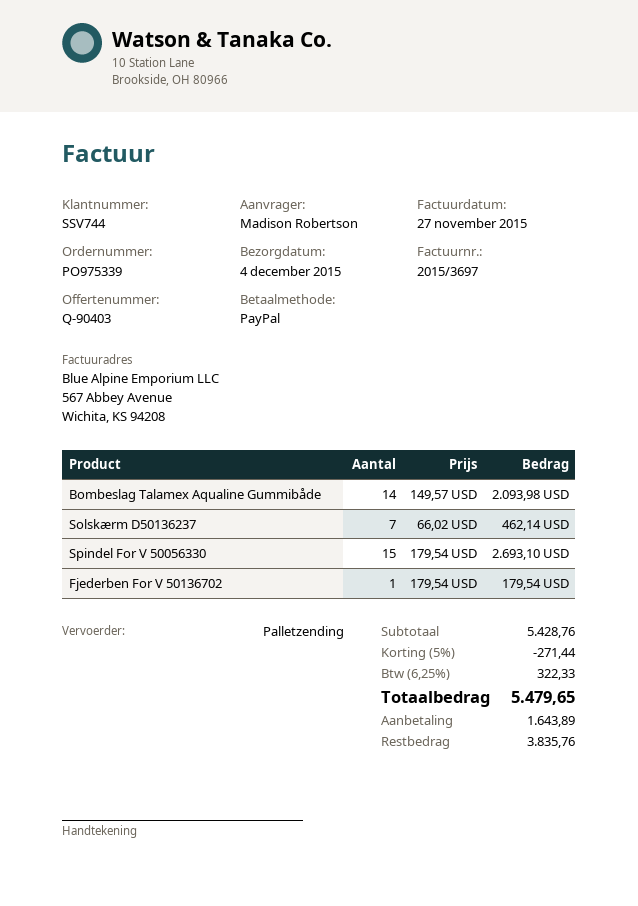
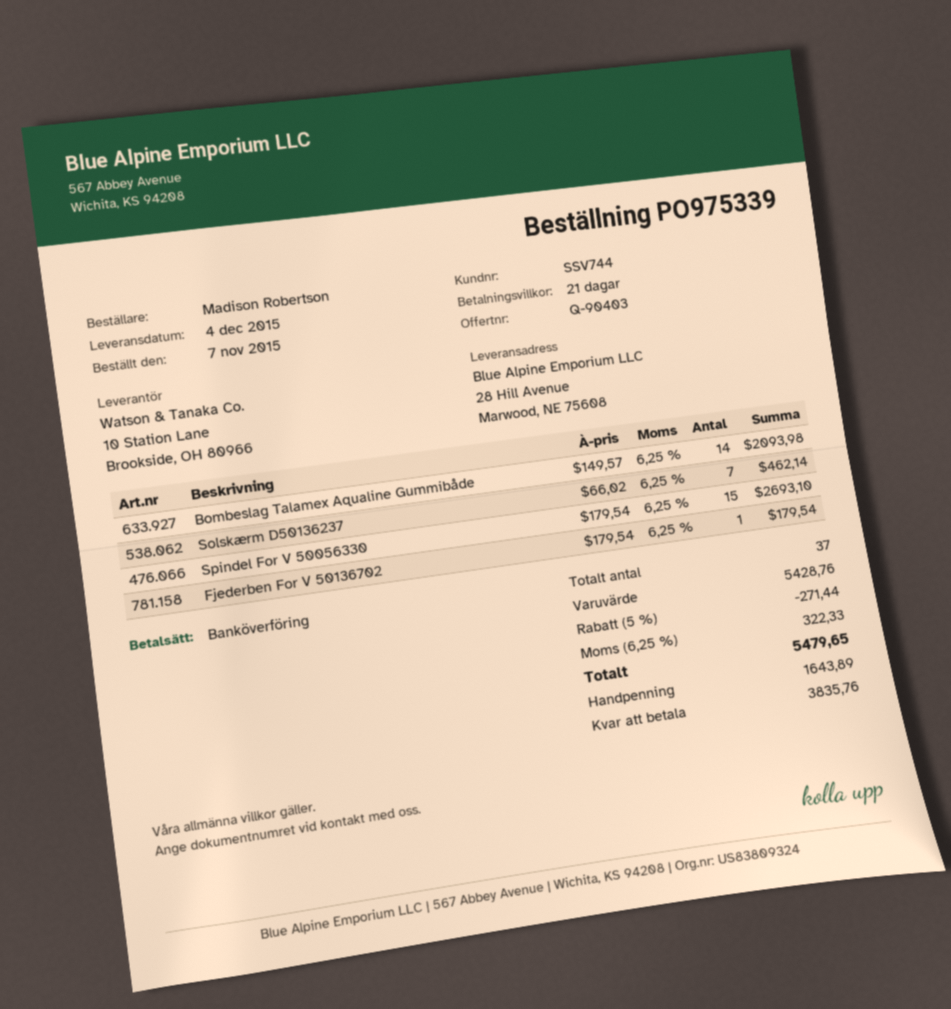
payment method: PayPal -> bank transfer

